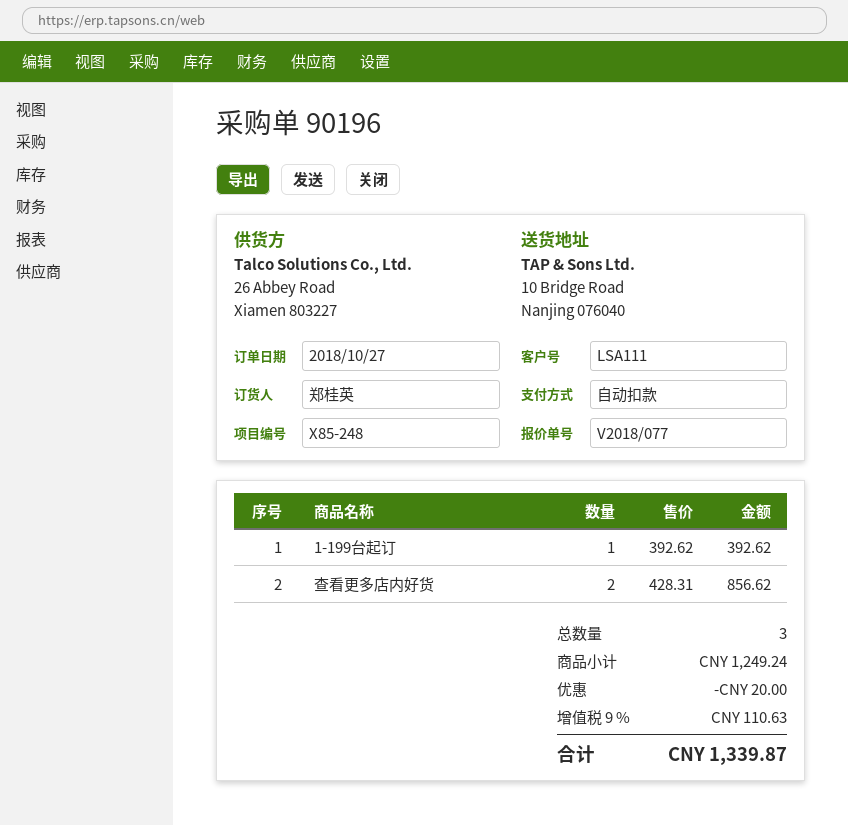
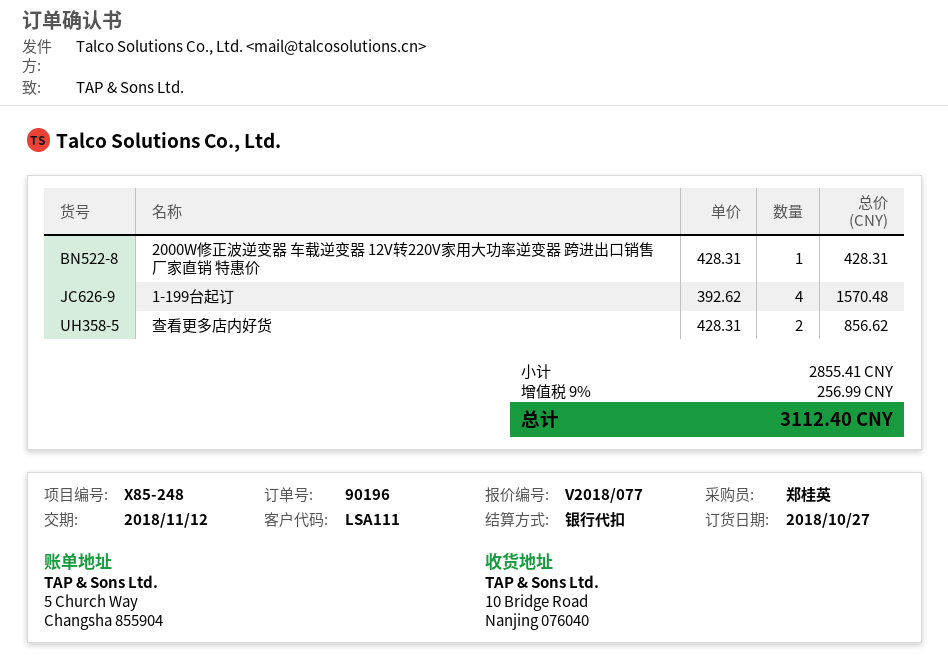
1-199台起订: 1 x 392.62 = 392.62 -> 4 x 392.62 = 1570.48
2000W修正波逆变器 车载逆变器 12V转220V家用大功率逆变器 跨进出口销售 厂家直销 特惠价: none -> 1 x 428.31 = 428.31
subtotal: 1249.24 -> 2855.41
discount: 20.00 -> none
tax: 9% = 110.63 -> 9% = 256.99
total: 1339.87 -> 3112.40

